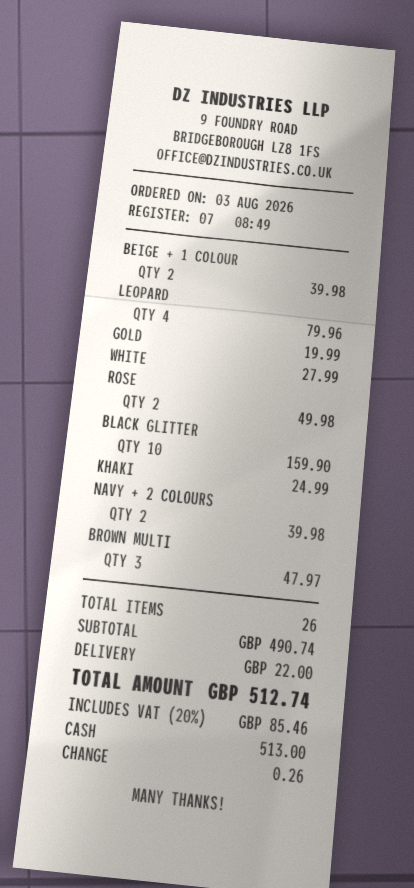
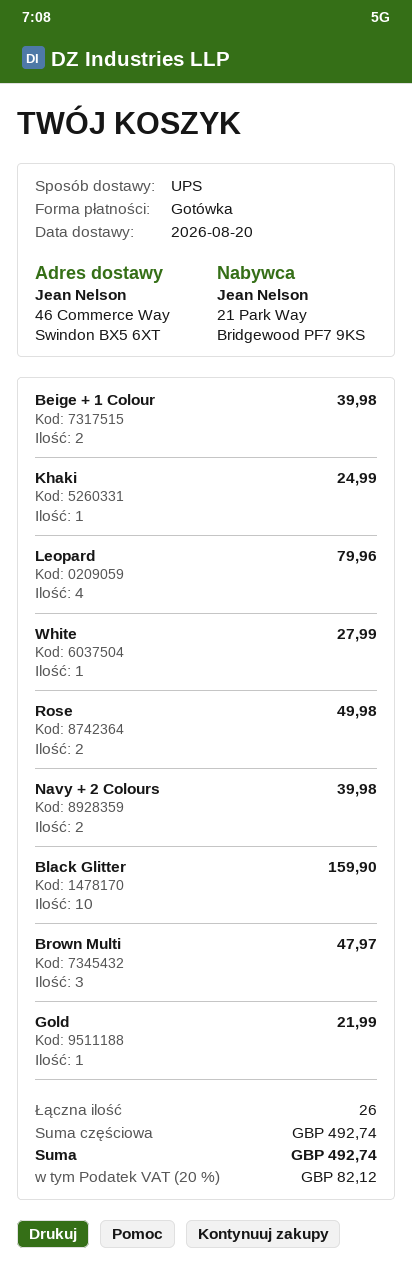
GOLD: 1 for 19.99 -> 1 for 21.99
subtotal: 490.74 -> 492.74
shipping: 22.00 -> none
tax: 20% = 85.46 -> 20% = 82.12
total: 512.74 -> 492.74

